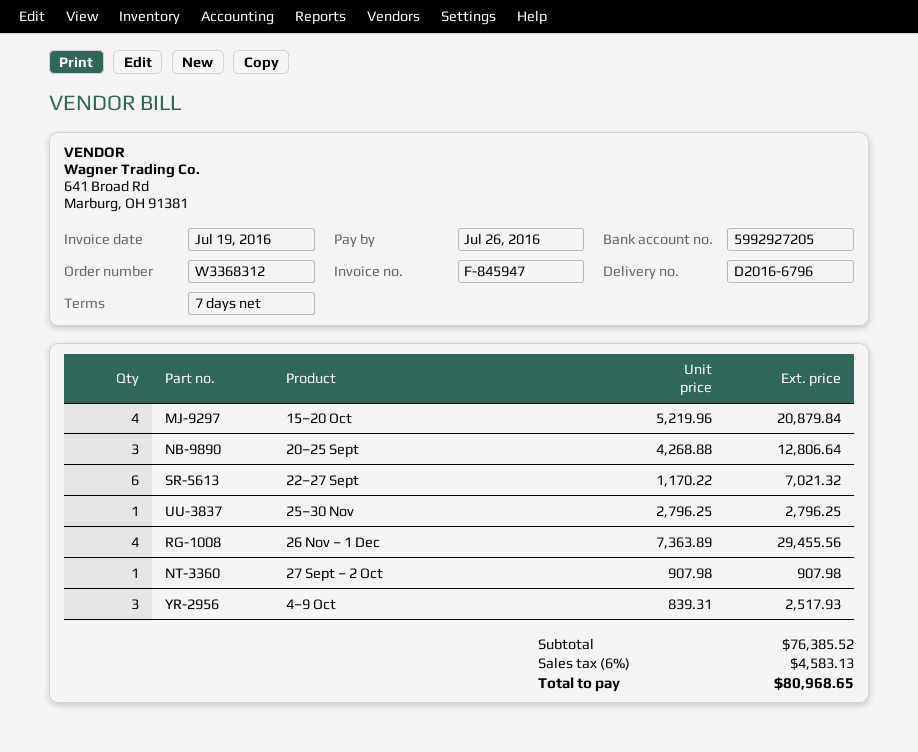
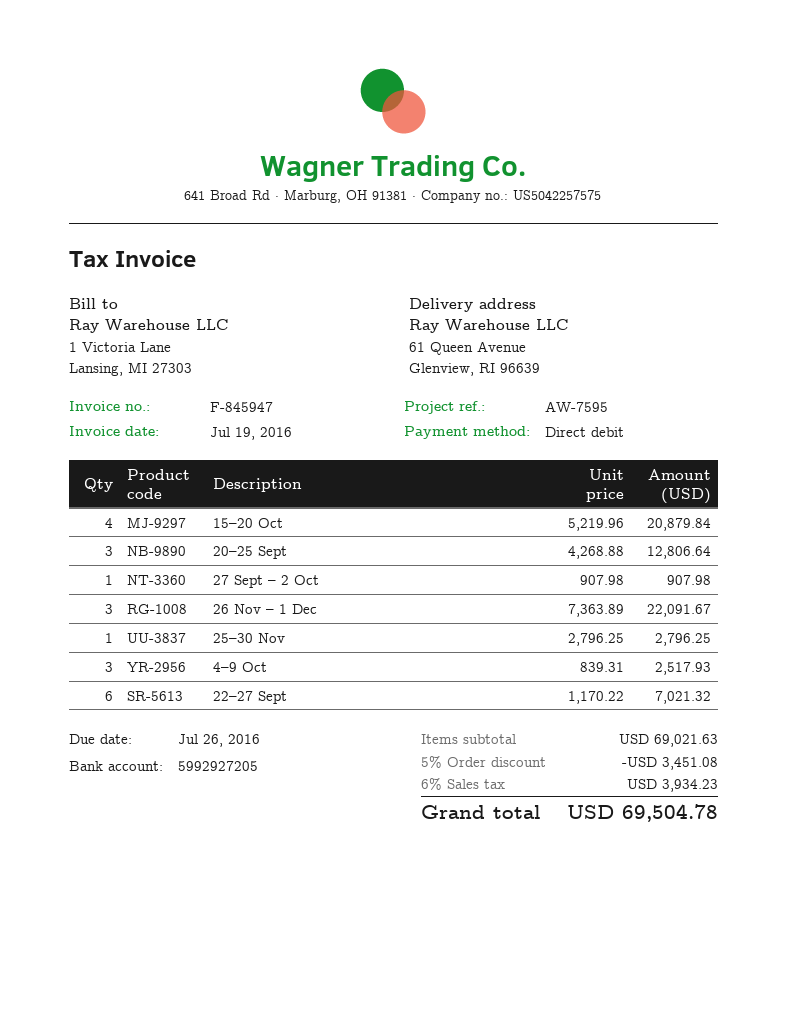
26 Nov – 1 Dec: 4 x 7363.89 = 29455.56 -> 3 x 7363.89 = 22091.67
subtotal: 76385.52 -> 69021.63
discount: none -> 5% = 3451.08
tax: 6% = 4583.13 -> 6% = 3934.23
total: 80968.65 -> 69504.78

